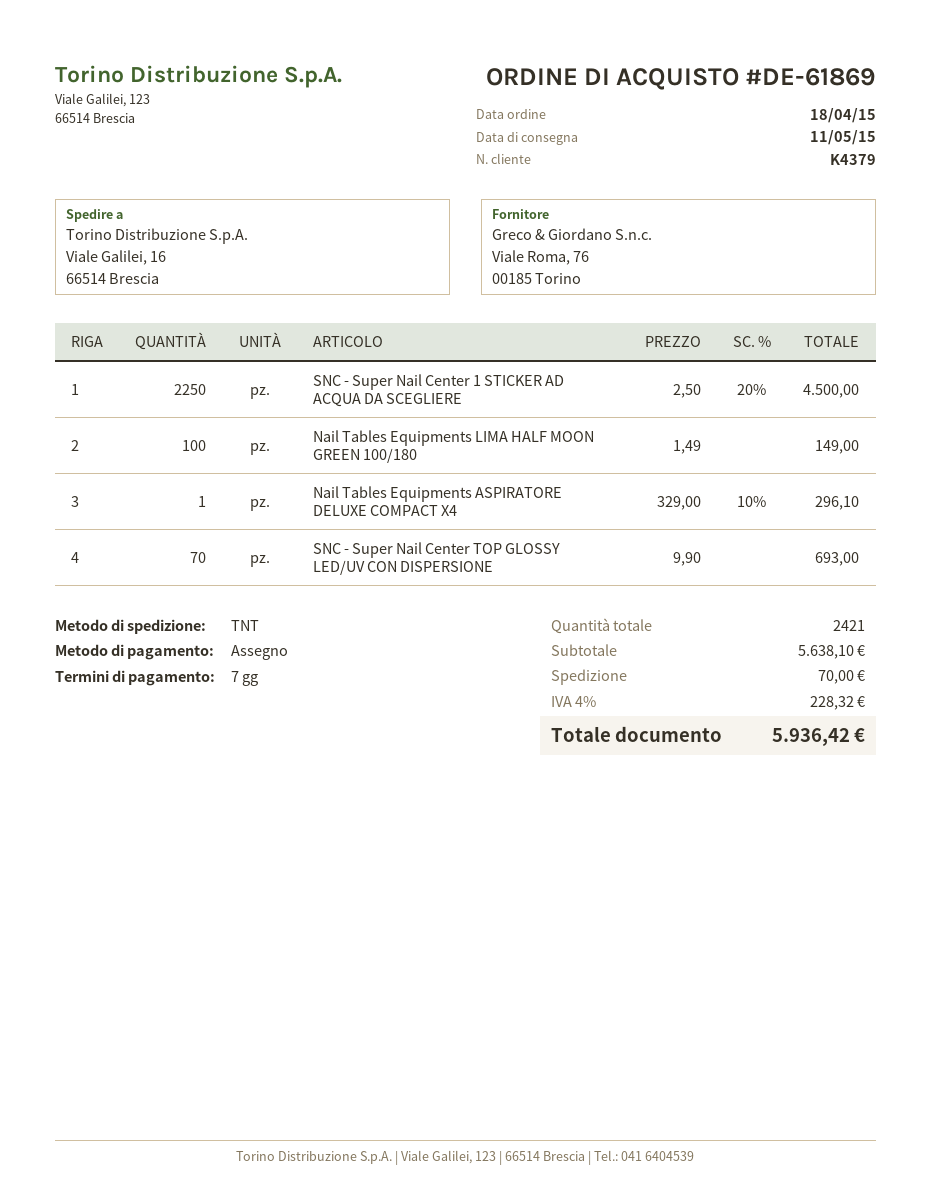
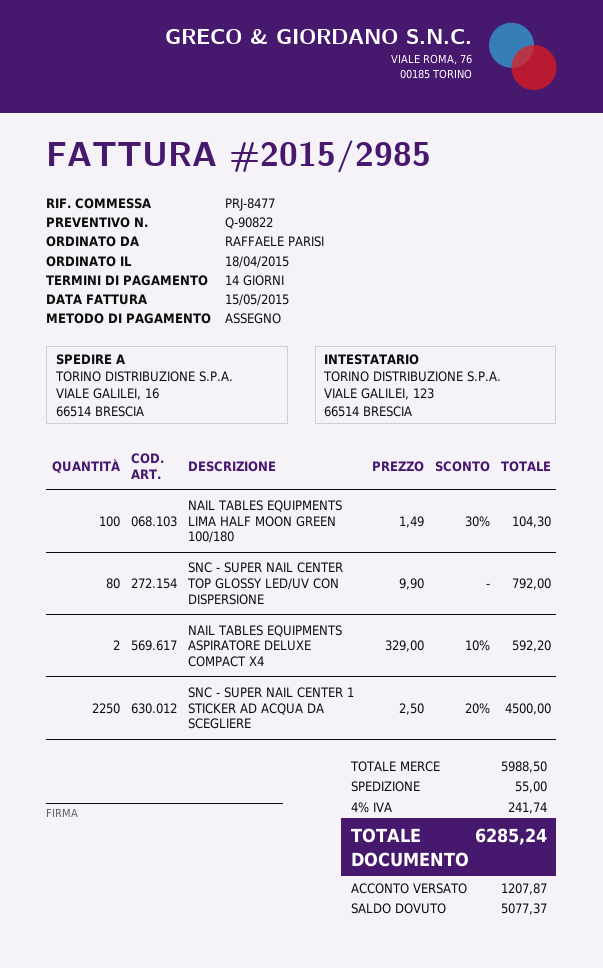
payment terms: 7 days -> 14 days
Nail Tables Equipments LIMA HALF MOON GREEN 100/180: 100 x 1.49 = 149.00 -> 100 x 1.49 - 30% = 104.30
Nail Tables Equipments ASPIRATORE DELUXE COMPACT X4: 1 x 329.00 - 10% = 296.10 -> 2 x 329.00 - 10% = 592.20
SNC - Super Nail Center TOP GLOSSY LED/UV CON DISPERSIONE: 70 x 9.90 = 693.00 -> 80 x 9.90 = 792.00
subtotal: 5638.10 -> 5988.50
shipping: 70.00 -> 55.00
tax: 4% = 228.32 -> 4% = 241.74
total: 5936.42 -> 6285.24

